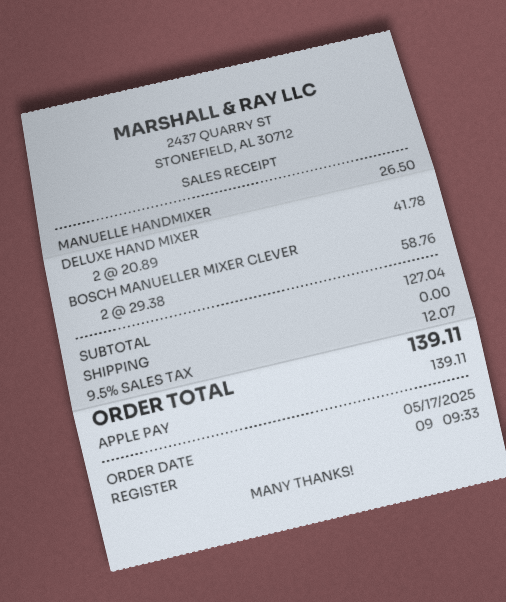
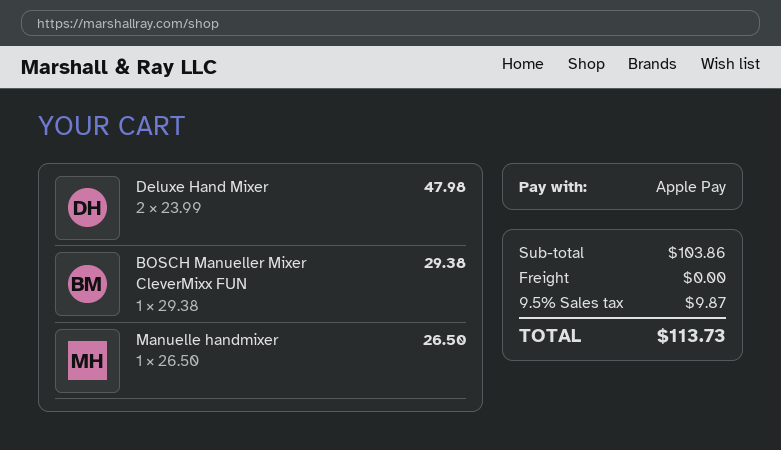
DELUXE HAND MIXER: 2 x 20.89 = 41.78 -> 2 x 23.99 = 47.98
BOSCH MANUELLER MIXER CLEVER: 2 x 29.38 = 58.76 -> 1 x 29.38 = 29.38
subtotal: 127.04 -> 103.86
tax: 9.5% = 12.07 -> 9.5% = 9.87
total: 139.11 -> 113.73

